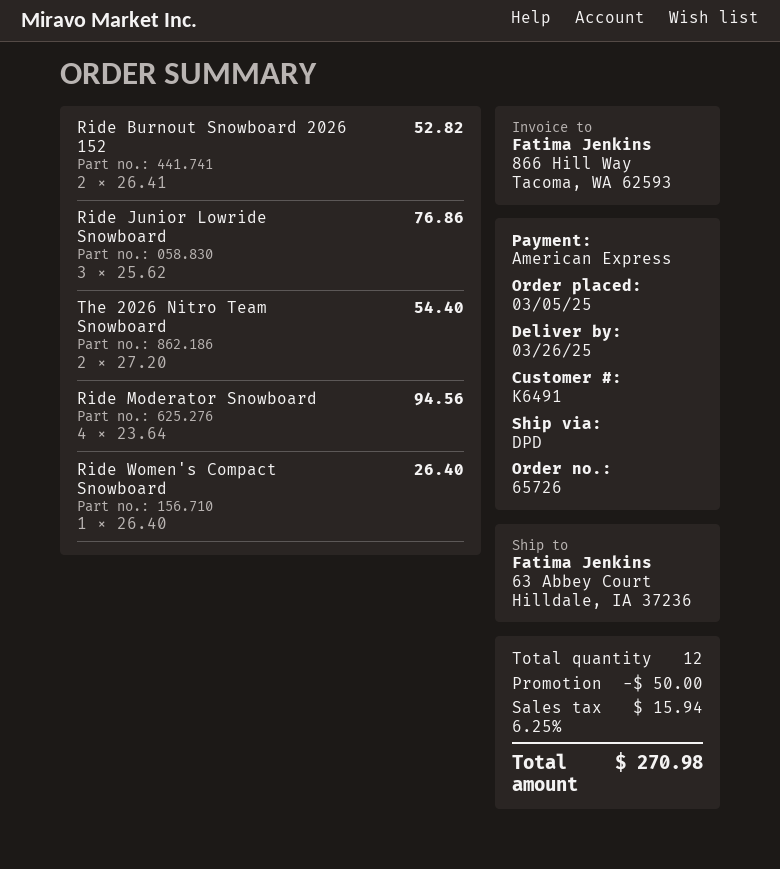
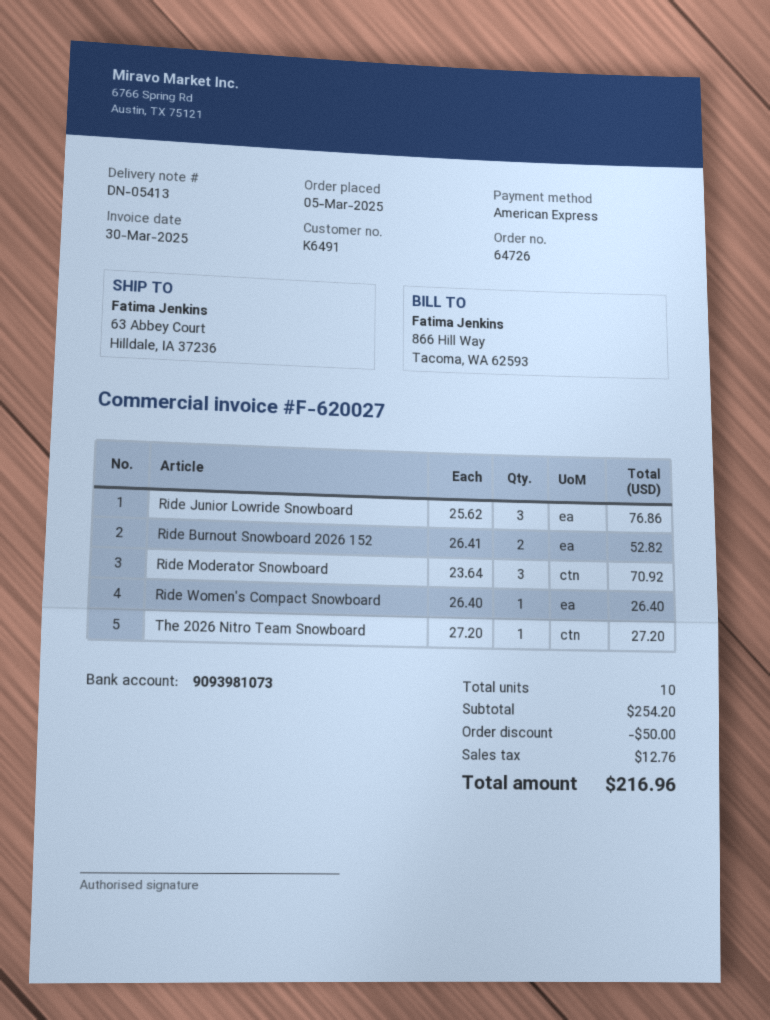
order number: 65726 -> 64726
The 2026 Nitro Team Snowboard: 2 x 27.20 = 54.40 -> 1 x 27.20 = 27.20
Ride Moderator Snowboard: 4 x 23.64 = 94.56 -> 3 x 23.64 = 70.92
total quantity: 12 -> 10
tax: 15.94 -> 12.76
total: 270.98 -> 216.96

